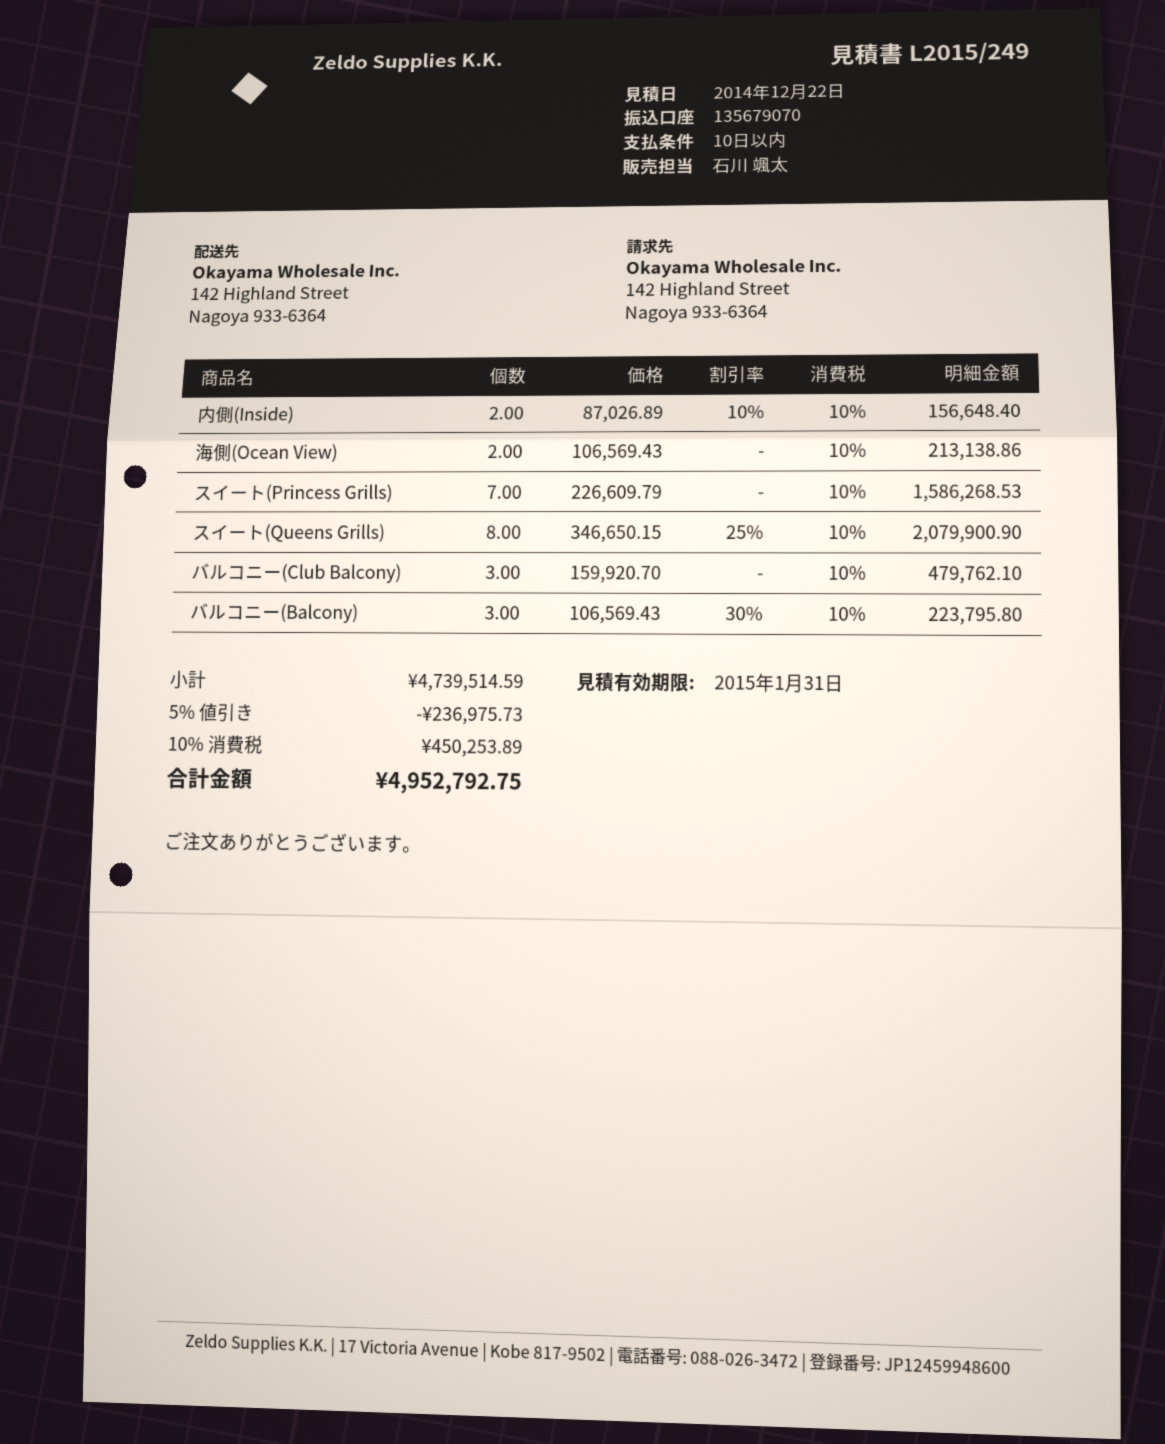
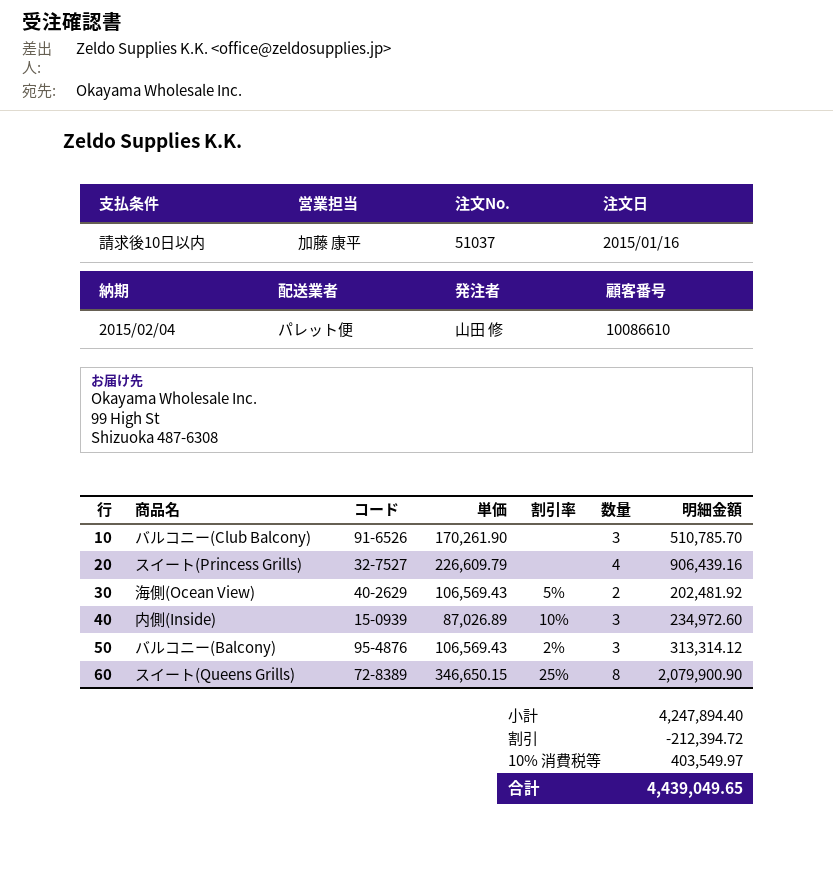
sales rep: 石川 颯太 -> 加藤 康平
ship to: 142 Highland Street, Nagoya 933-6364 -> 99 High St, Shizuoka 487-6308
内側(Inside): 2 x 87026.89 - 10% = 156648.40 -> 3 x 87026.89 - 10% = 234972.60
海側(Ocean View): 2 x 106569.43 = 213138.86 -> 2 x 106569.43 - 5% = 202481.92
スイート(Princess Grills): 7 x 226609.79 = 1586268.53 -> 4 x 226609.79 = 906439.16
バルコニー(Club Balcony): 3 x 159920.70 = 479762.10 -> 3 x 170261.90 = 510785.70
バルコニー(Balcony): 3 x 106569.43 - 30% = 223795.80 -> 3 x 106569.43 - 2% = 313314.12
subtotal: 4739514.59 -> 4247894.40
discount: 236975.73 -> 212394.72
tax: 10% = 450253.89 -> 10% = 403549.97
total: 4952792.75 -> 4439049.65

